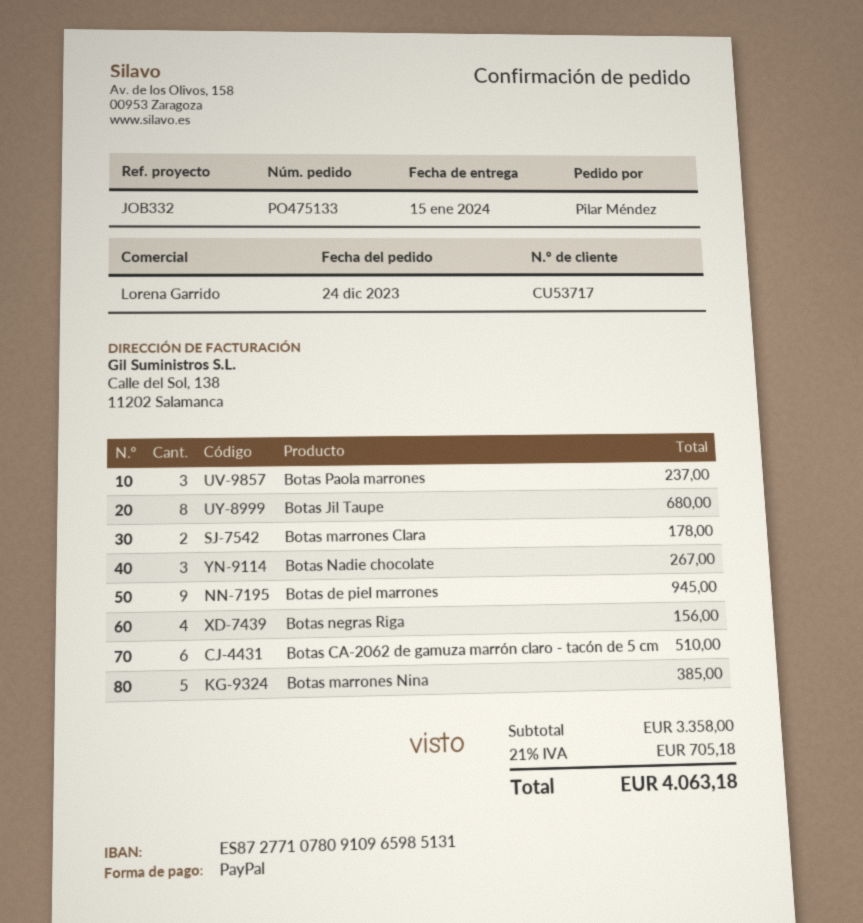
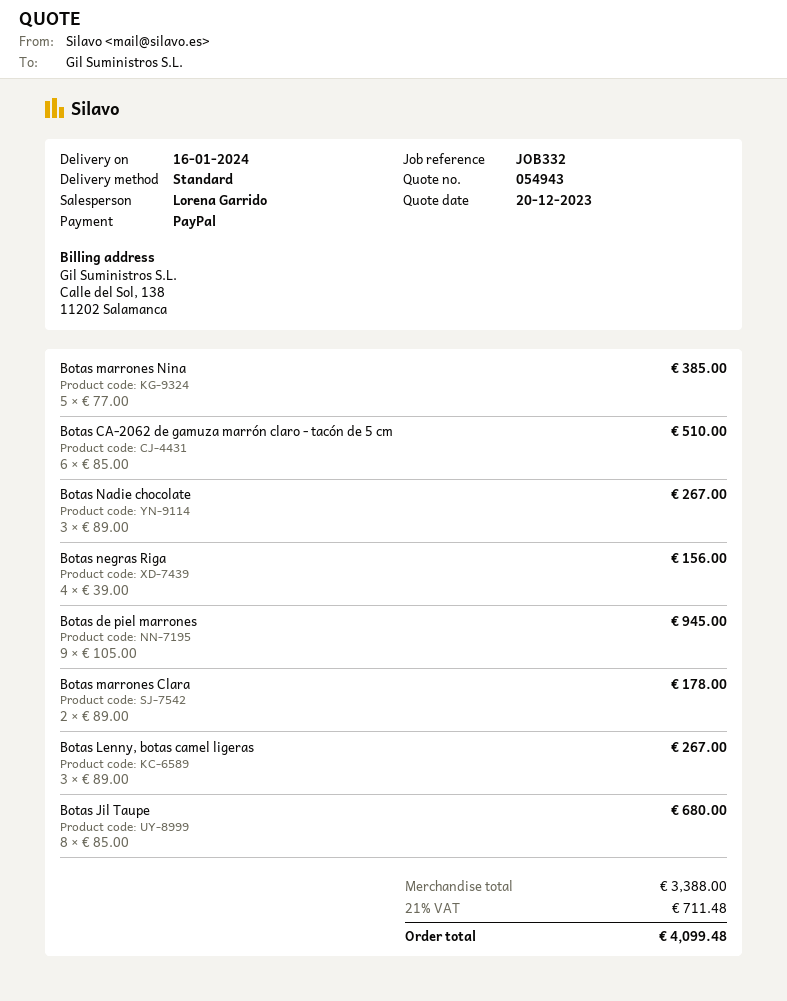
delivery date: 2024-01-15 -> 2024-01-16
Botas Paola marrones: 3 for 237.00 -> none
Botas Lenny, botas camel ligeras: none -> 3 for 267.00
subtotal: 3358.00 -> 3388.00
tax: 21% = 705.18 -> 21% = 711.48
total: 4063.18 -> 4099.48

